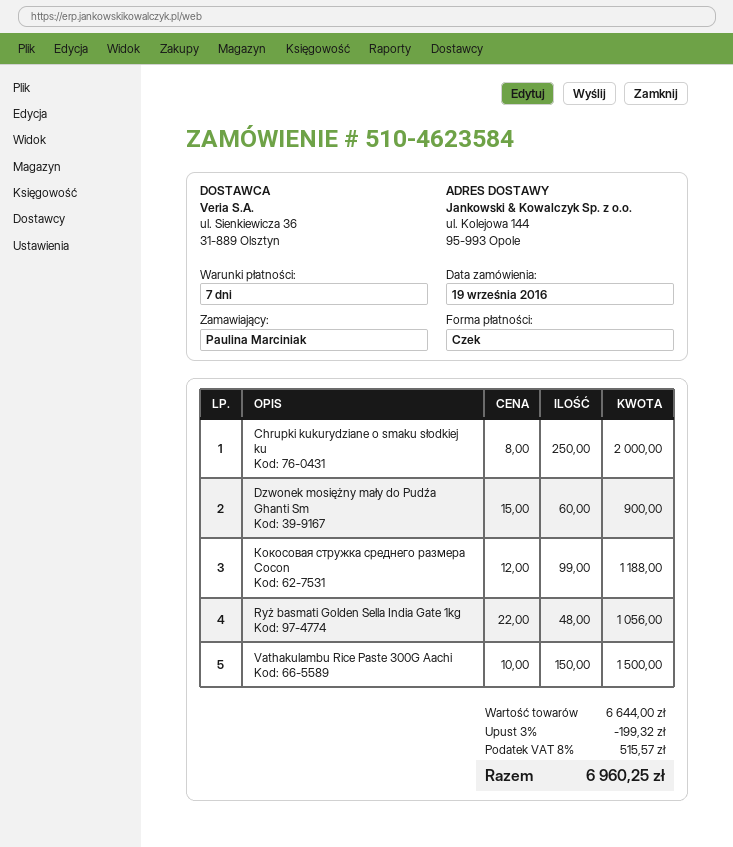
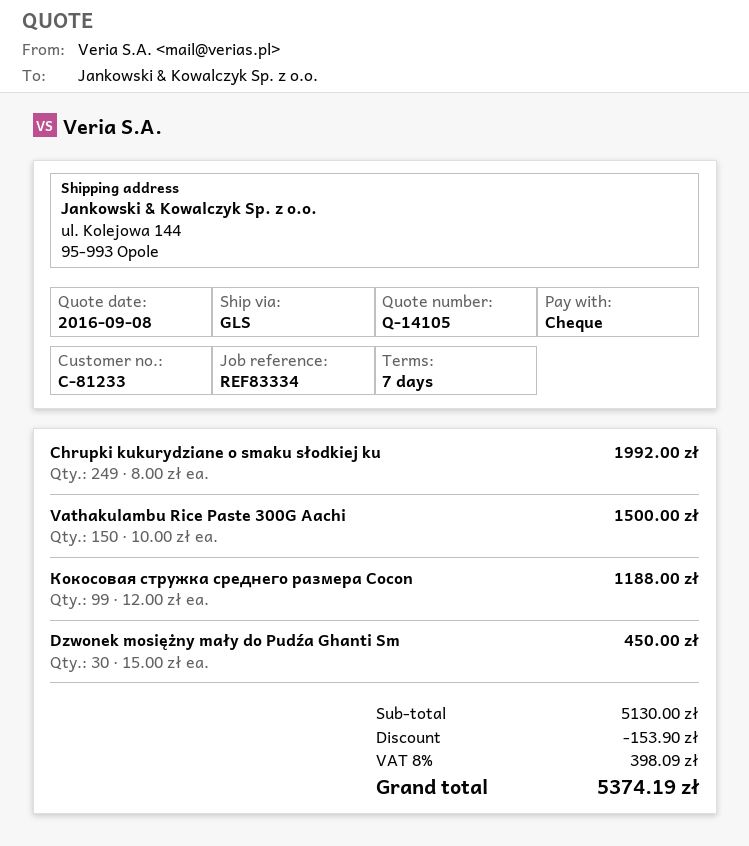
Chrupki kukurydziane o smaku słodkiej ku: 250 x 8.00 = 2000.00 -> 249 x 8.00 = 1992.00
Dzwonek mosiężny mały do Pudźa Ghanti Sm: 60 x 15.00 = 900.00 -> 30 x 15.00 = 450.00
Ryż basmati Golden Sella India Gate 1kg: 48 x 22.00 = 1056.00 -> none
subtotal: 6644.00 -> 5130.00
discount: 199.32 -> 153.90
tax: 8% = 515.57 -> 8% = 398.09
total: 6960.25 -> 5374.19

